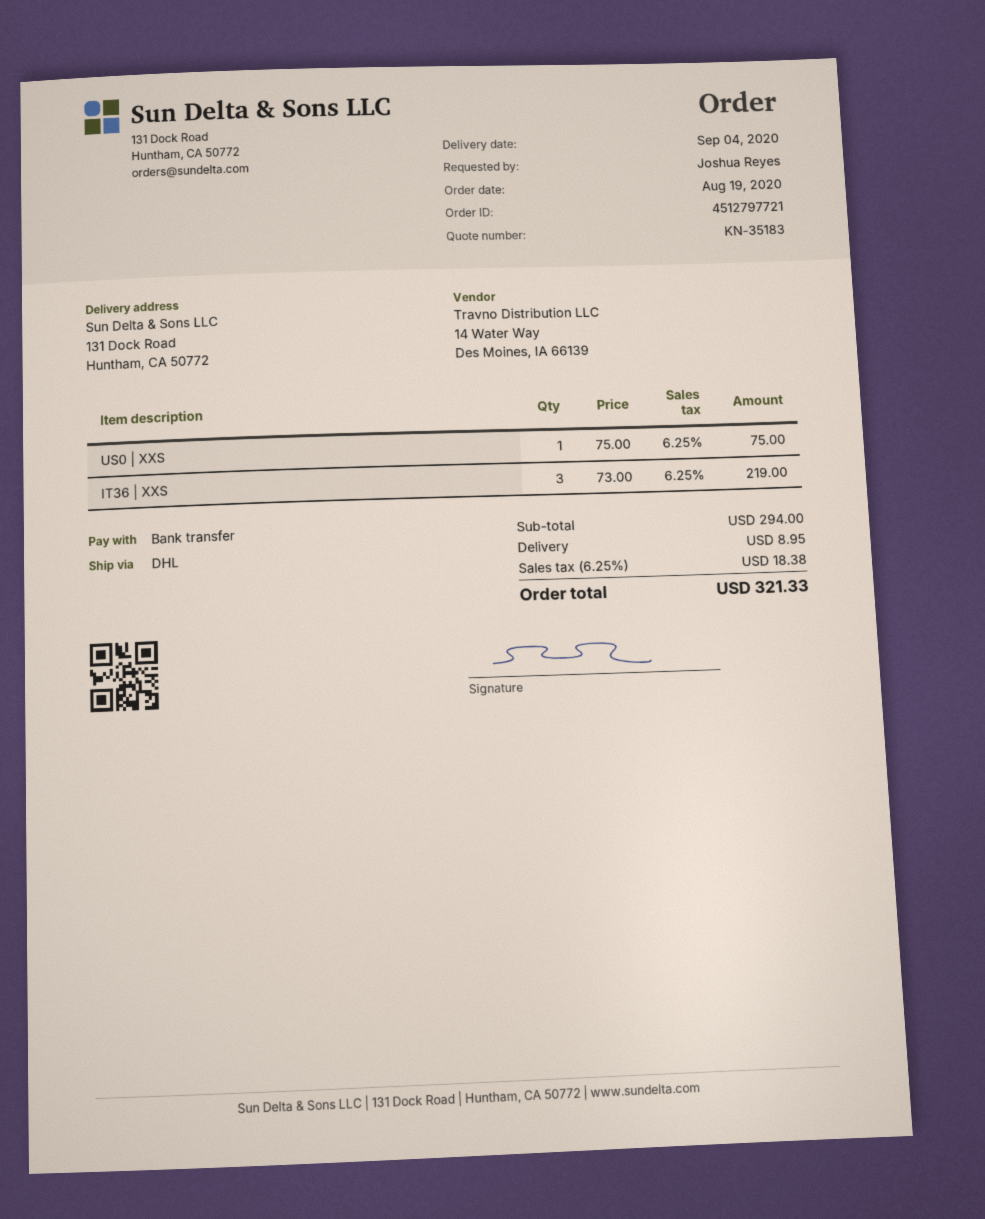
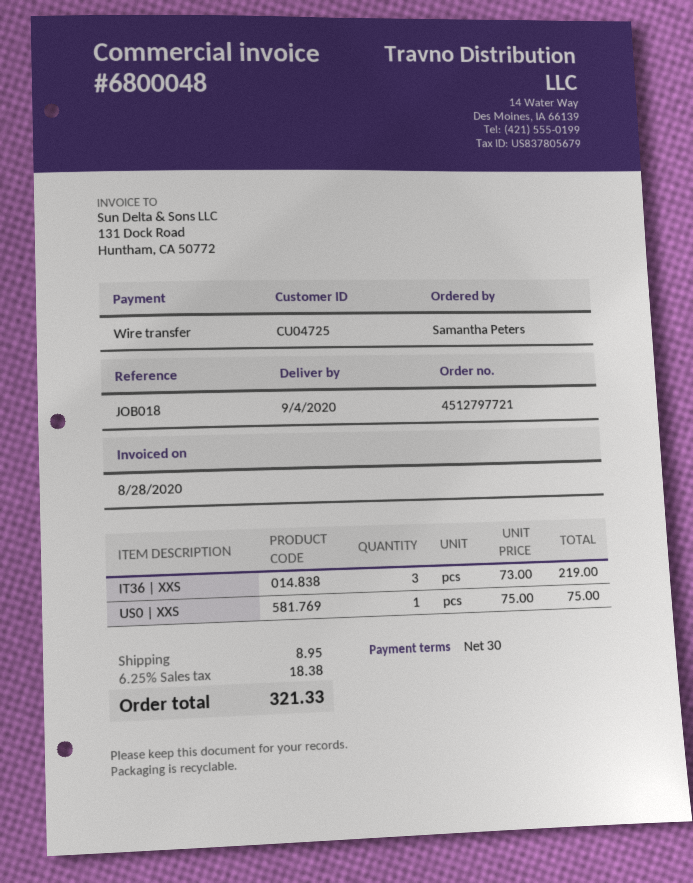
ordered by: Joshua Reyes -> Samantha Peters

